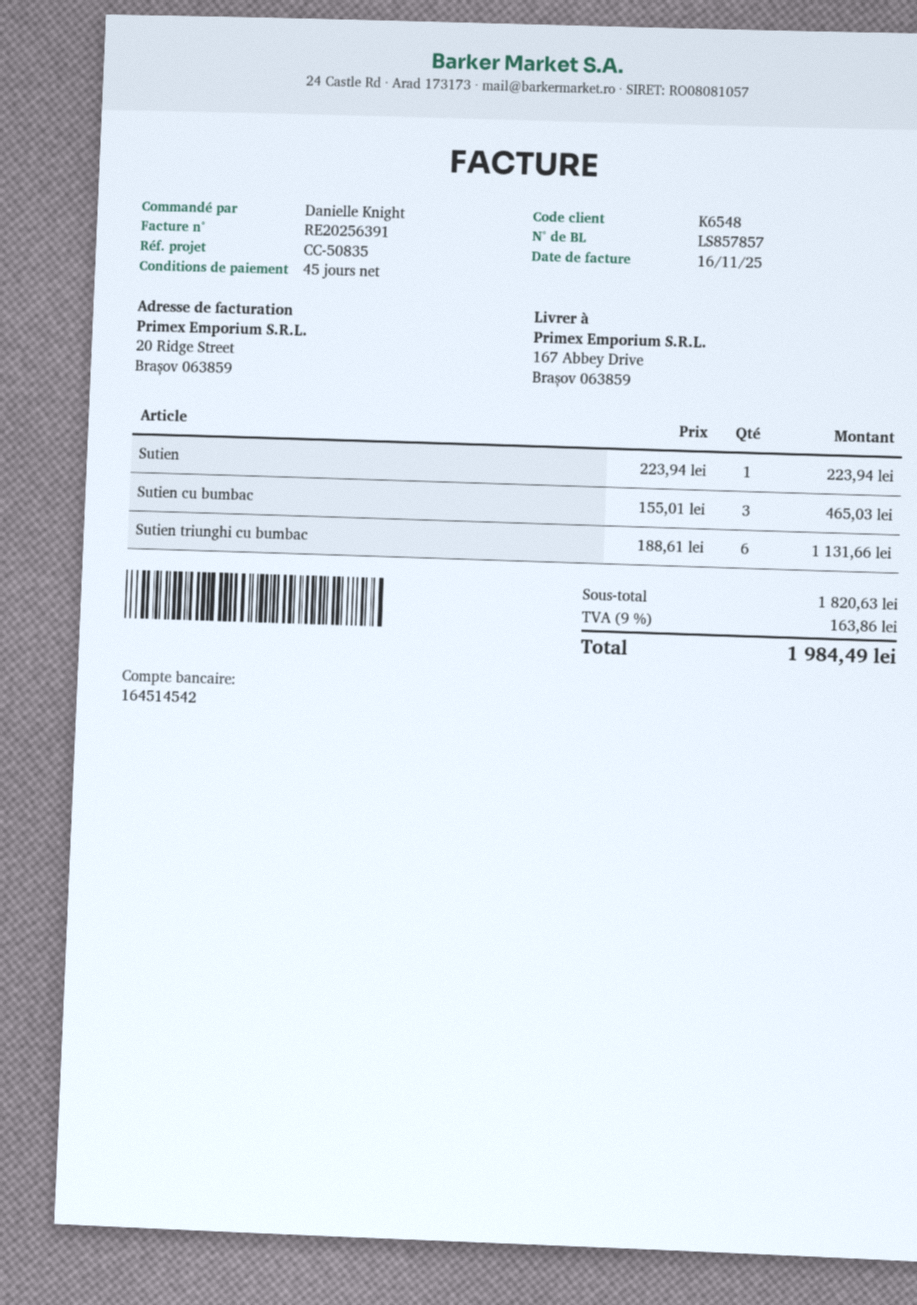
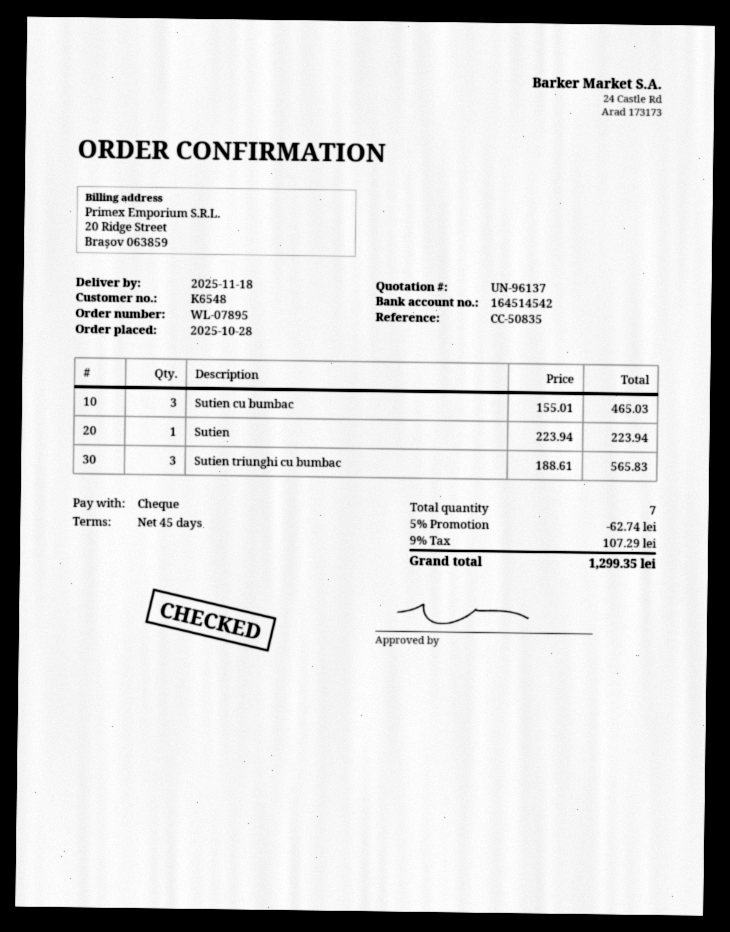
Sutien triunghi cu bumbac: 6 x 188.61 = 1131.66 -> 3 x 188.61 = 565.83
discount: none -> 5% = 62.74
tax: 9% = 163.86 -> 9% = 107.29
total: 1984.49 -> 1299.35

